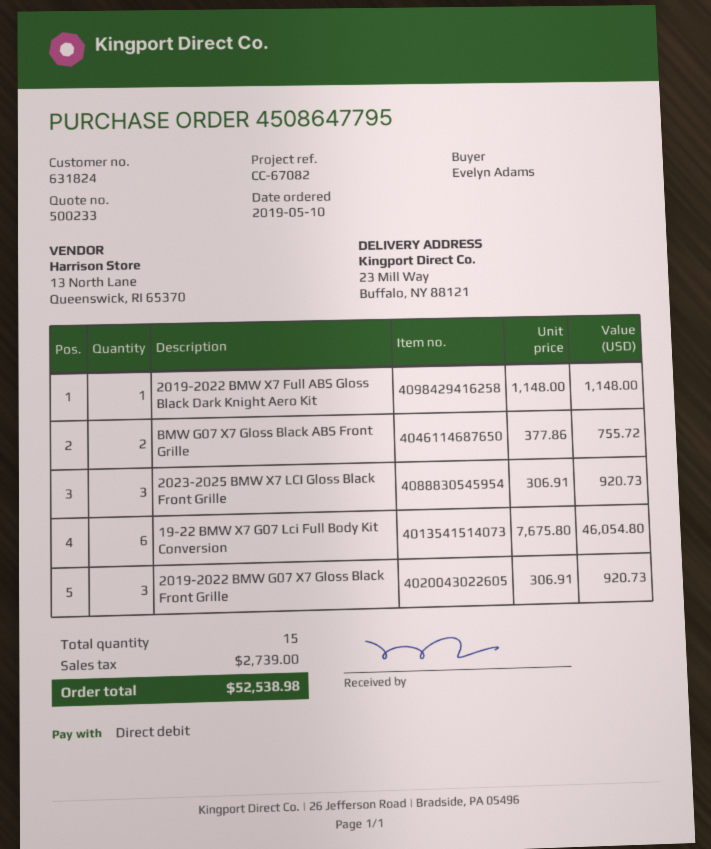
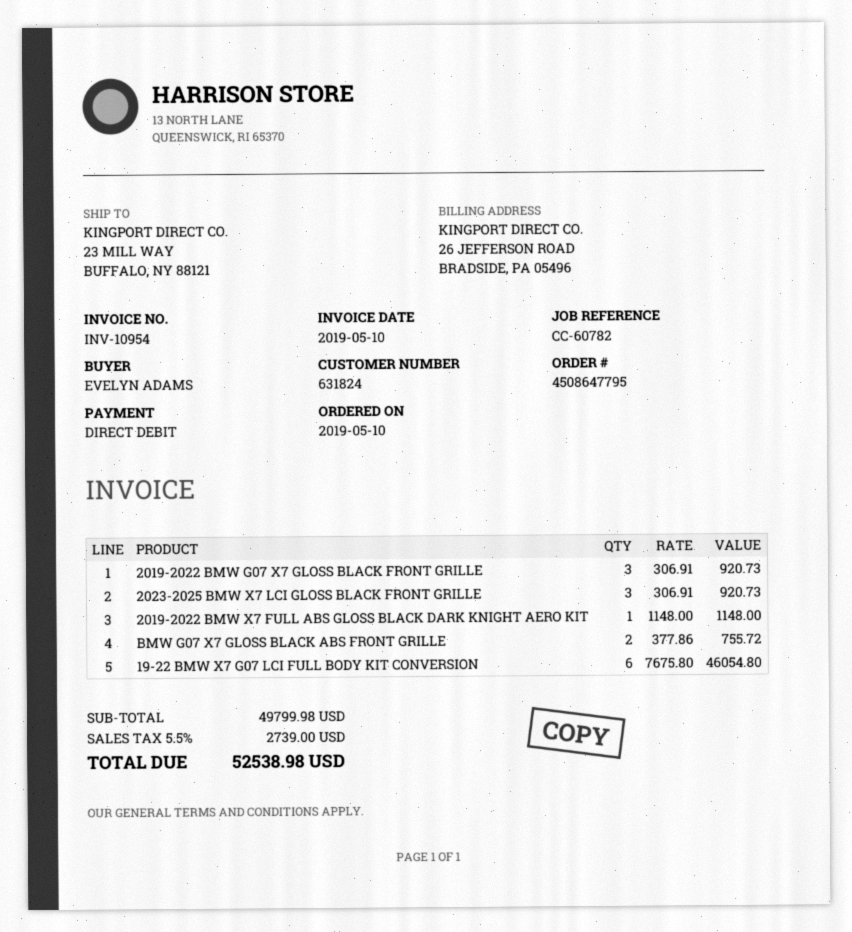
reference: CC-67082 -> CC-60782

